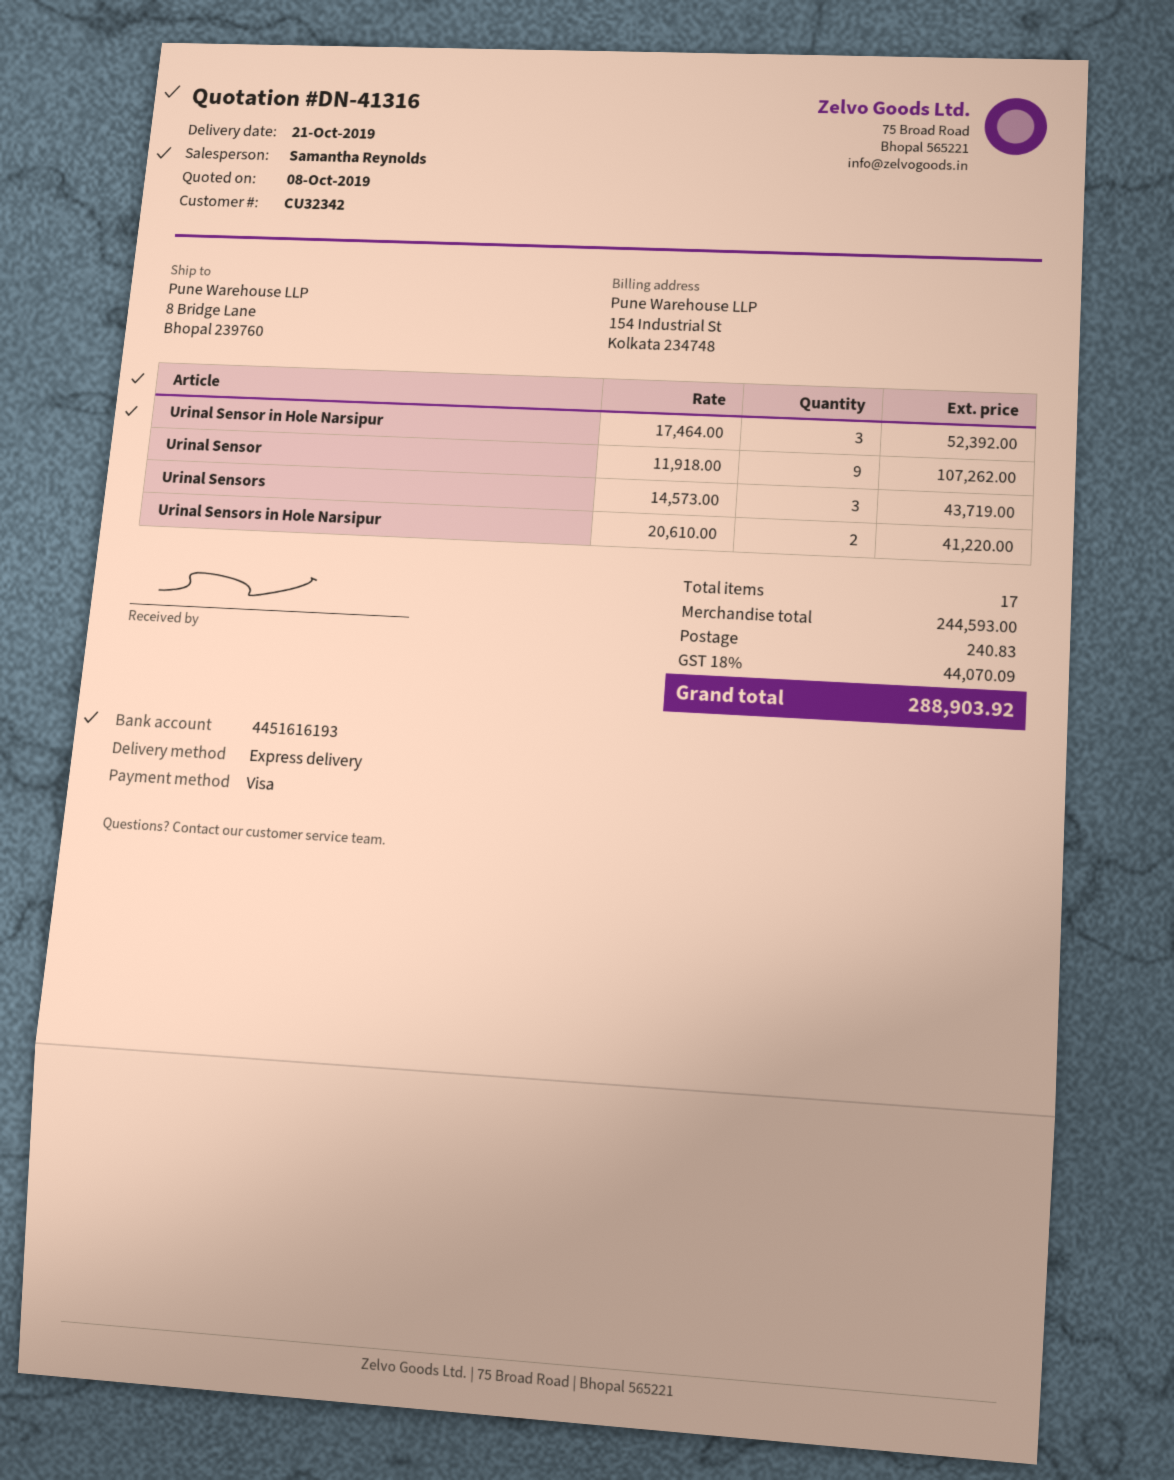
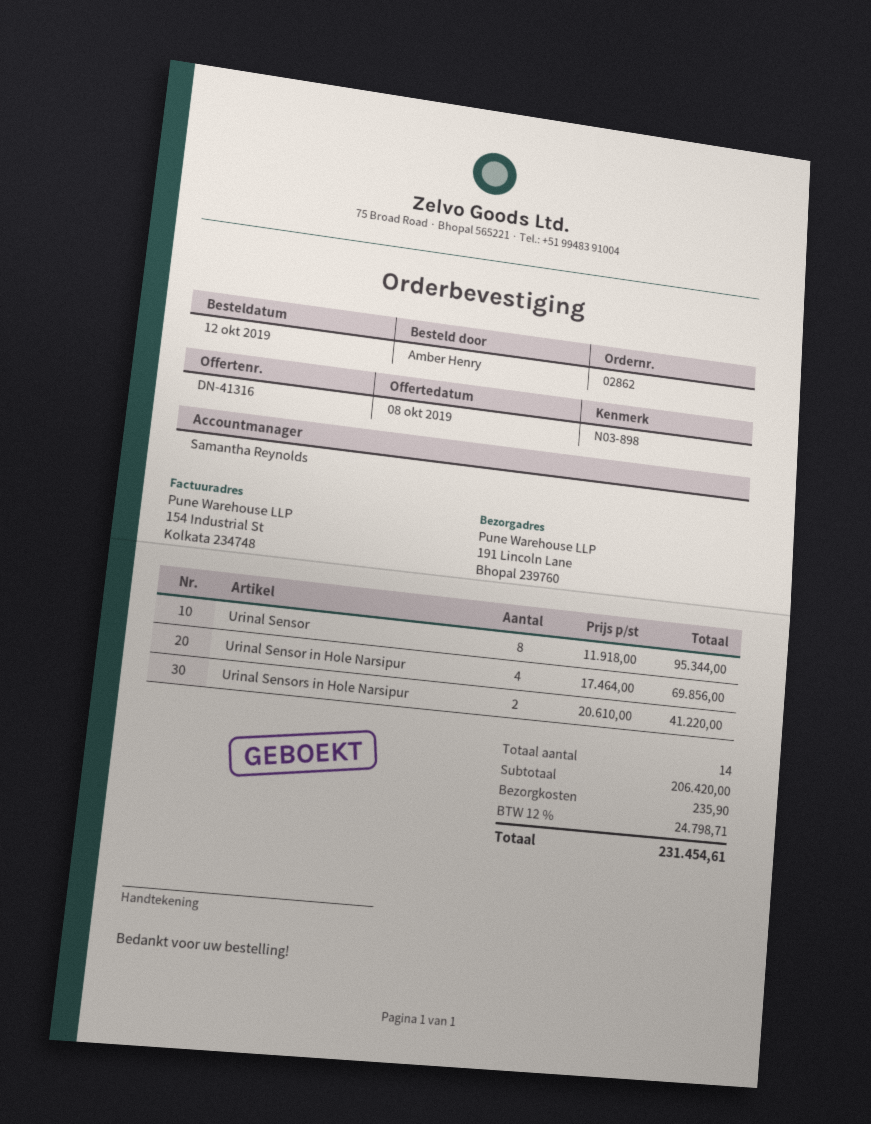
ship to: 8 Bridge Lane, Bhopal 239760 -> 191 Lincoln Lane, Bhopal 239760
Urinal Sensor in Hole Narsipur: 3 x 17464.00 = 52392.00 -> 4 x 17464.00 = 69856.00
Urinal Sensor: 9 x 11918.00 = 107262.00 -> 8 x 11918.00 = 95344.00
Urinal Sensors: 3 x 14573.00 = 43719.00 -> none
total quantity: 17 -> 14
subtotal: 244593.00 -> 206420.00
shipping: 240.83 -> 235.90
tax: 18% = 44070.09 -> 12% = 24798.71
total: 288903.92 -> 231454.61

